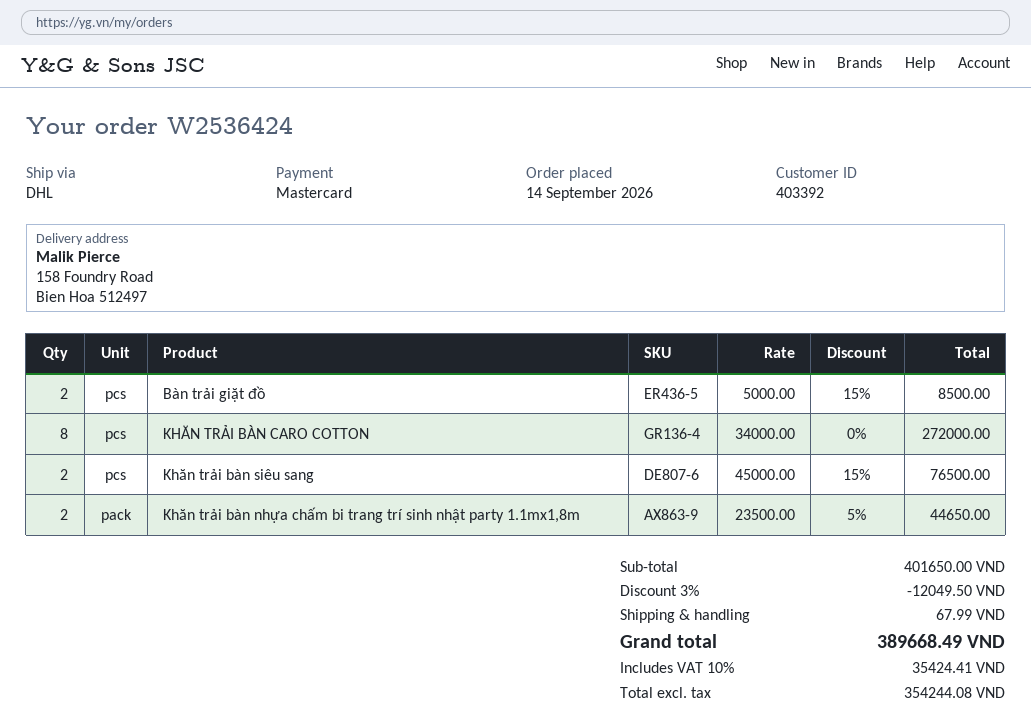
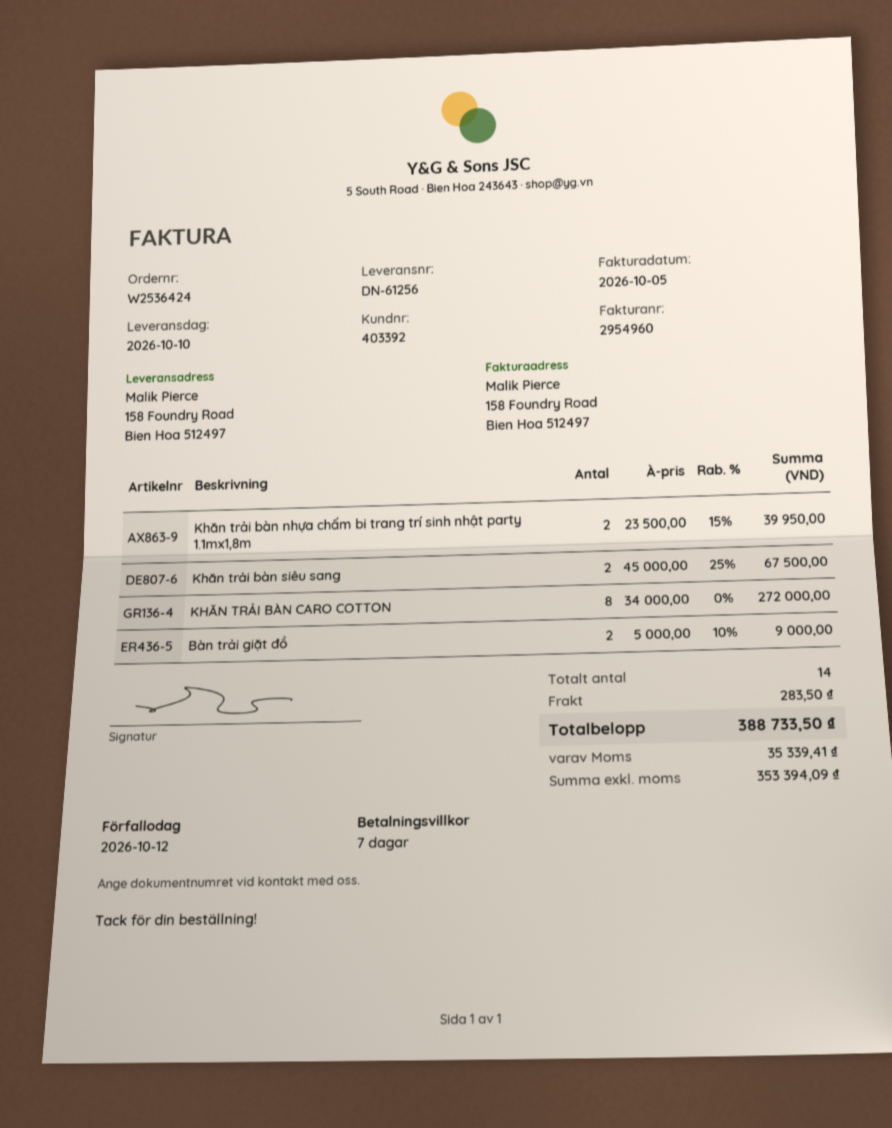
Bàn trải giặt đồ: 2 x 5000.00 - 15% = 8500.00 -> 2 x 5000.00 - 10% = 9000.00
Khăn trải bàn siêu sang: 2 x 45000.00 - 15% = 76500.00 -> 2 x 45000.00 - 25% = 67500.00
Khăn trải bàn nhựa chấm bi trang trí sinh nhật party 1.1mx1,8m: 2 x 23500.00 - 5% = 44650.00 -> 2 x 23500.00 - 15% = 39950.00
discount: 3% = 12049.50 -> none
shipping: 67.99 -> 283.50
net: 354244.08 -> 353394.09
tax: 35424.41 -> 35339.41
total: 389668.49 -> 388733.50

